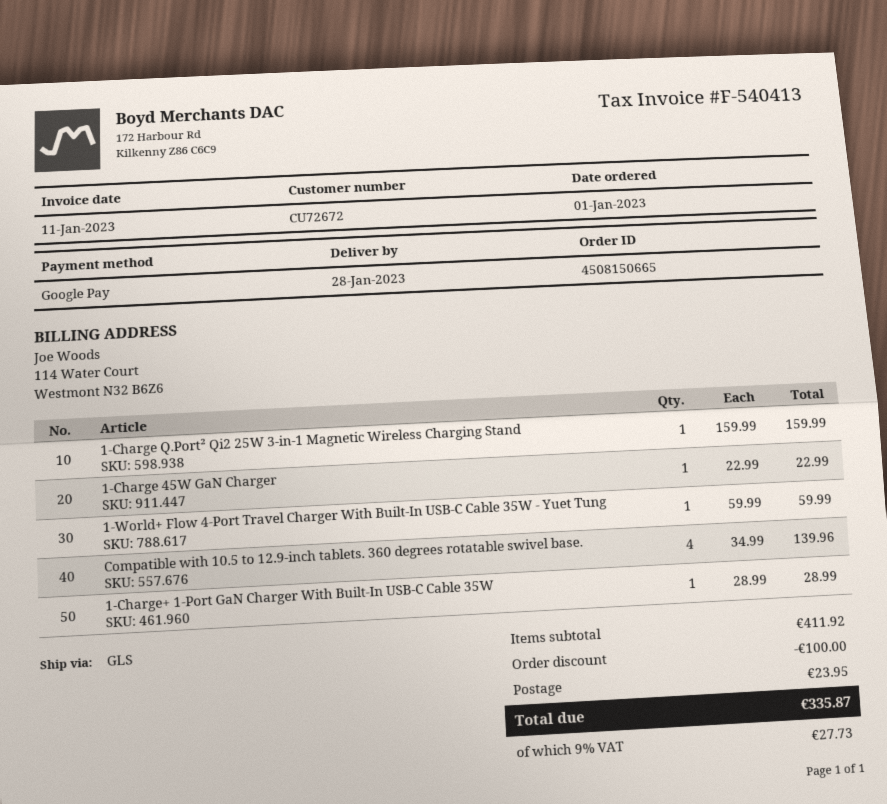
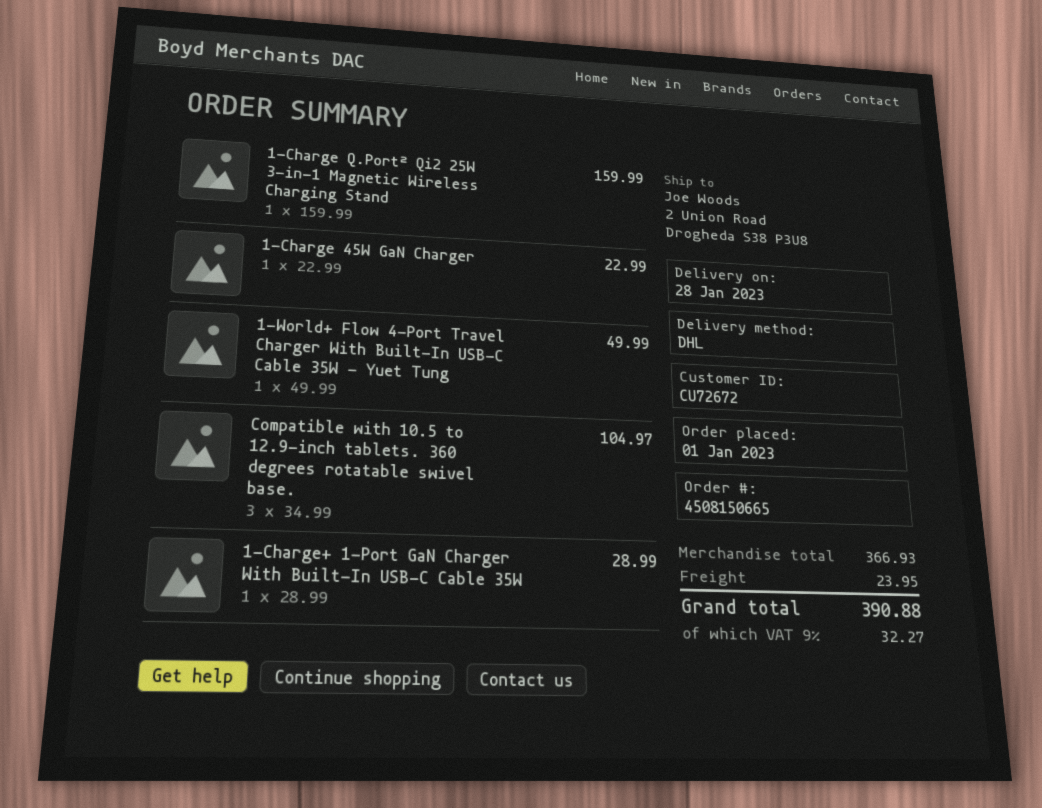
shipping method: GLS -> DHL
1-World+ Flow 4-Port Travel Charger With Built-In USB-C Cable 35W - Yuet Tung: 1 x 59.99 = 59.99 -> 1 x 49.99 = 49.99
Compatible with 10.5 to 12.9-inch tablets. 360 degrees rotatable swivel base.: 4 x 34.99 = 139.96 -> 3 x 34.99 = 104.97
subtotal: 411.92 -> 366.93
discount: 100.00 -> none
tax: 9% = 27.73 -> 9% = 32.27
total: 335.87 -> 390.88

